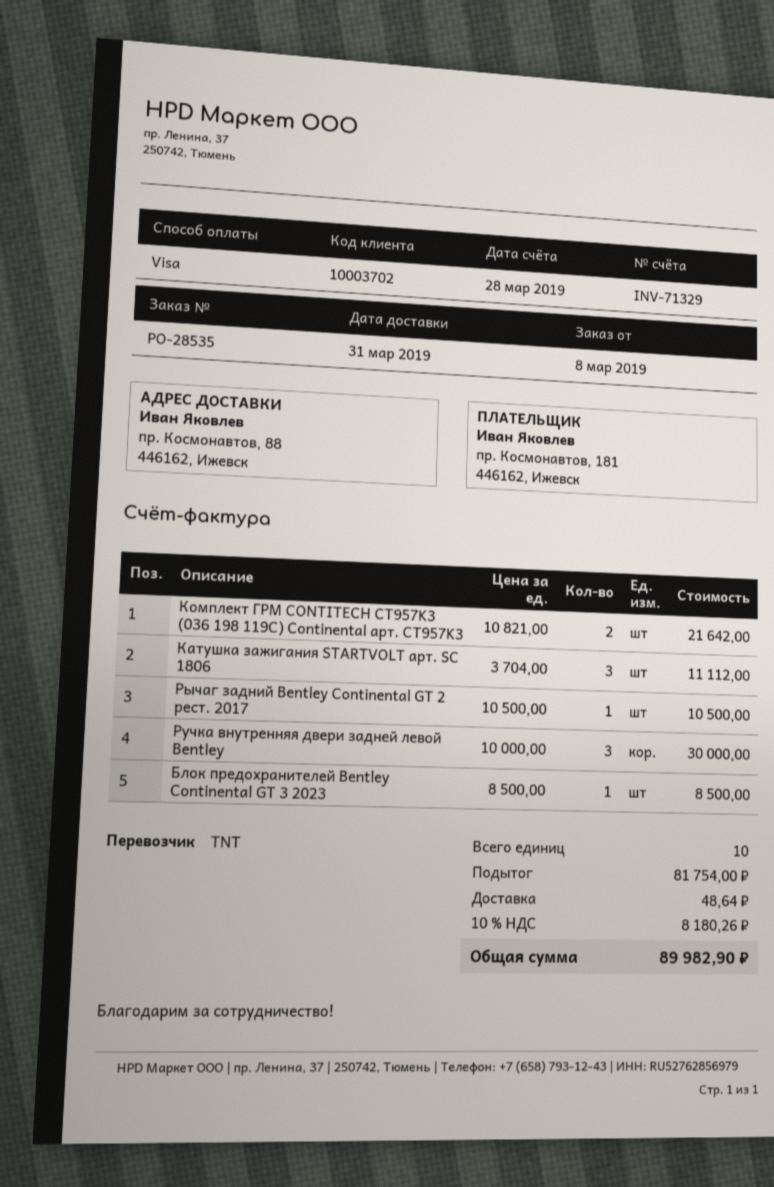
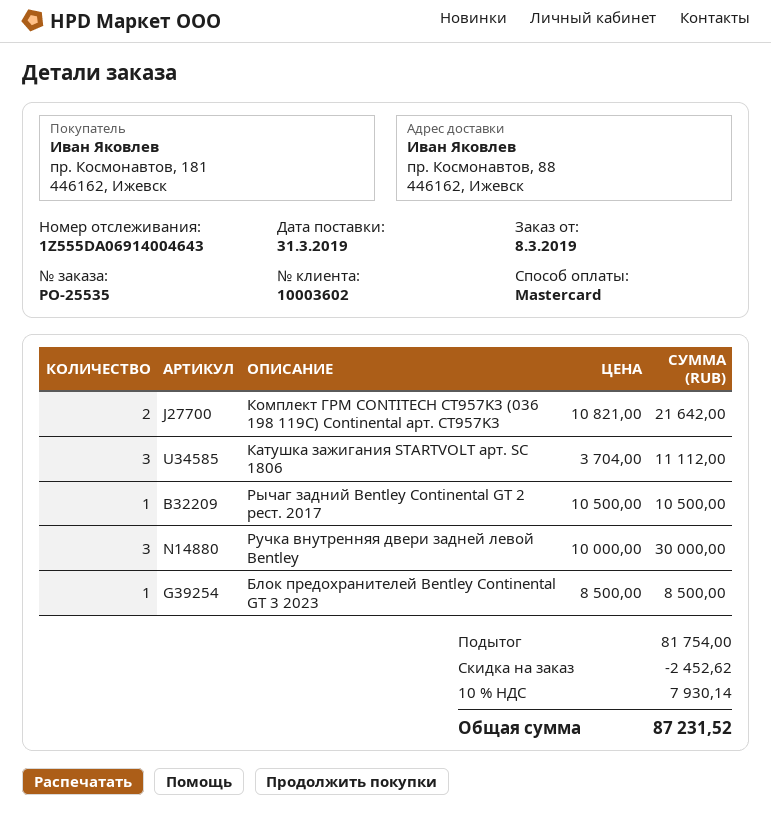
order number: PO-28535 -> PO-25535
customer number: 10003702 -> 10003602
payment method: Visa -> Mastercard
discount: none -> 2452.62
shipping: 48.64 -> none
tax: 10% = 8180.26 -> 10% = 7930.14
total: 89982.90 -> 87231.52

